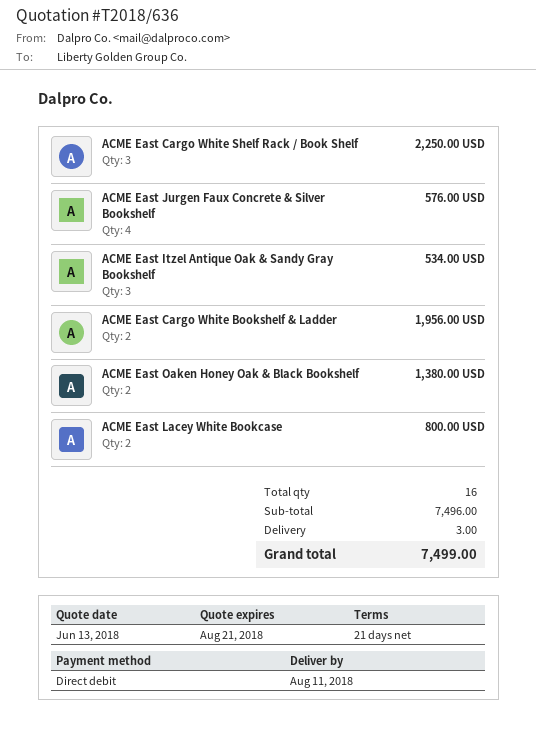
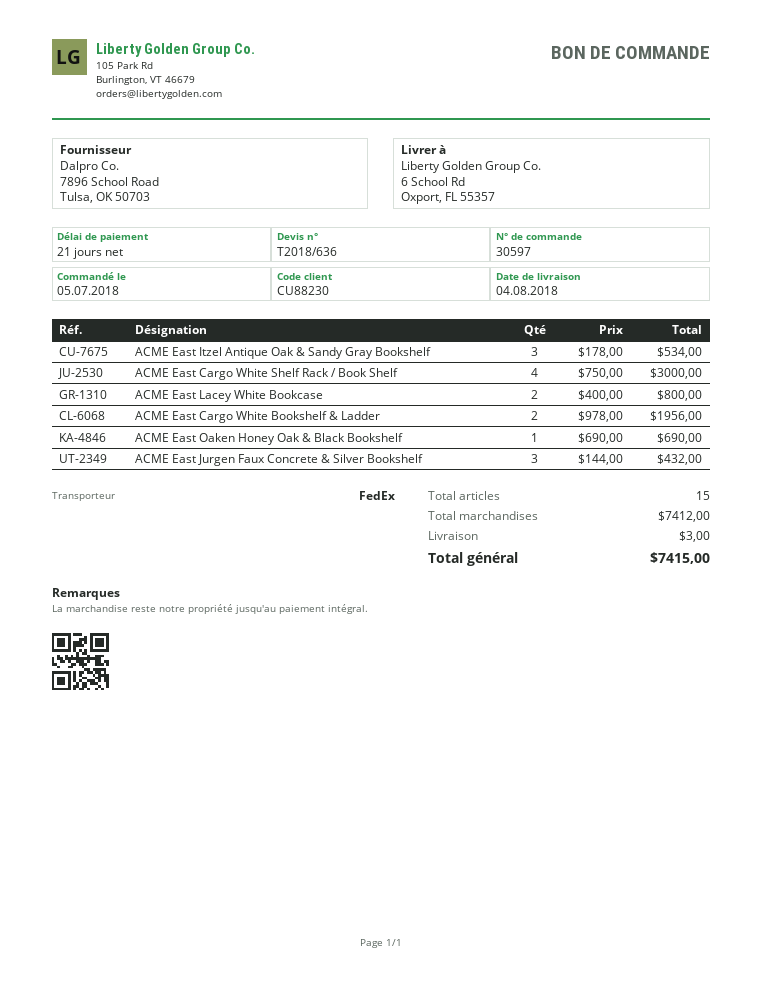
delivery date: 2018-08-11 -> 2018-08-04
ACME East Cargo White Shelf Rack / Book Shelf: 3 for 2250.00 -> 4 for 3000.00
ACME East Jurgen Faux Concrete & Silver Bookshelf: 4 for 576.00 -> 3 for 432.00
ACME East Oaken Honey Oak & Black Bookshelf: 2 for 1380.00 -> 1 for 690.00
total quantity: 16 -> 15
subtotal: 7496.00 -> 7412.00
total: 7499.00 -> 7415.00

